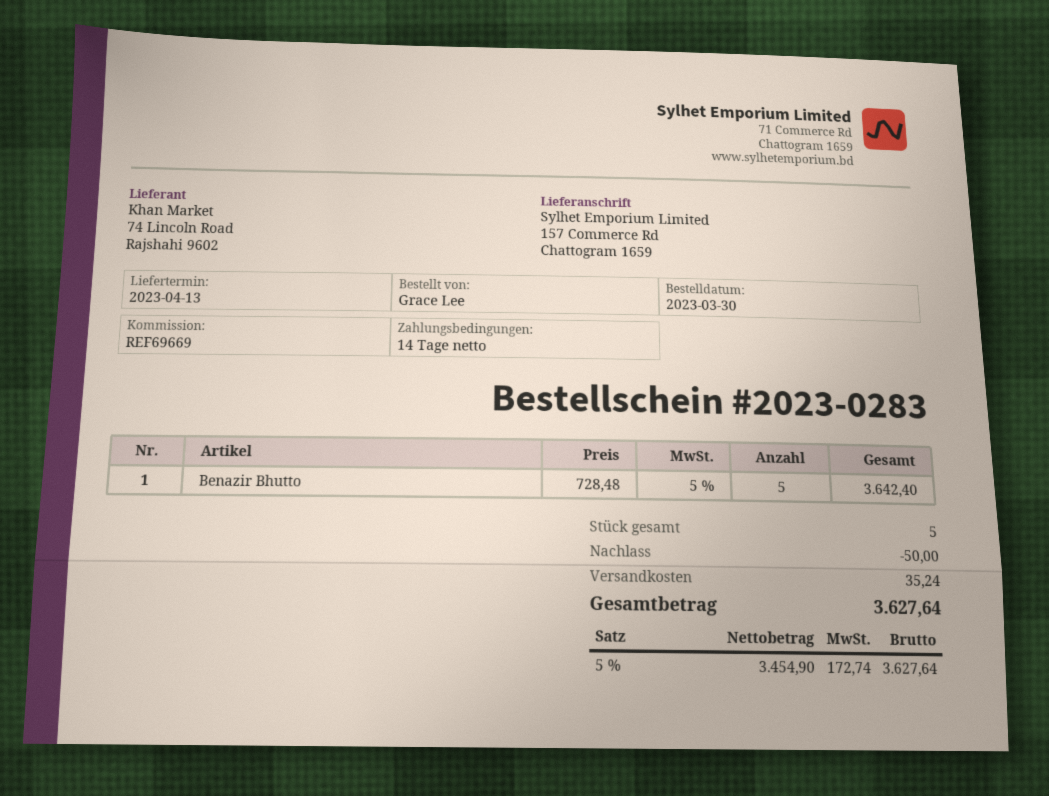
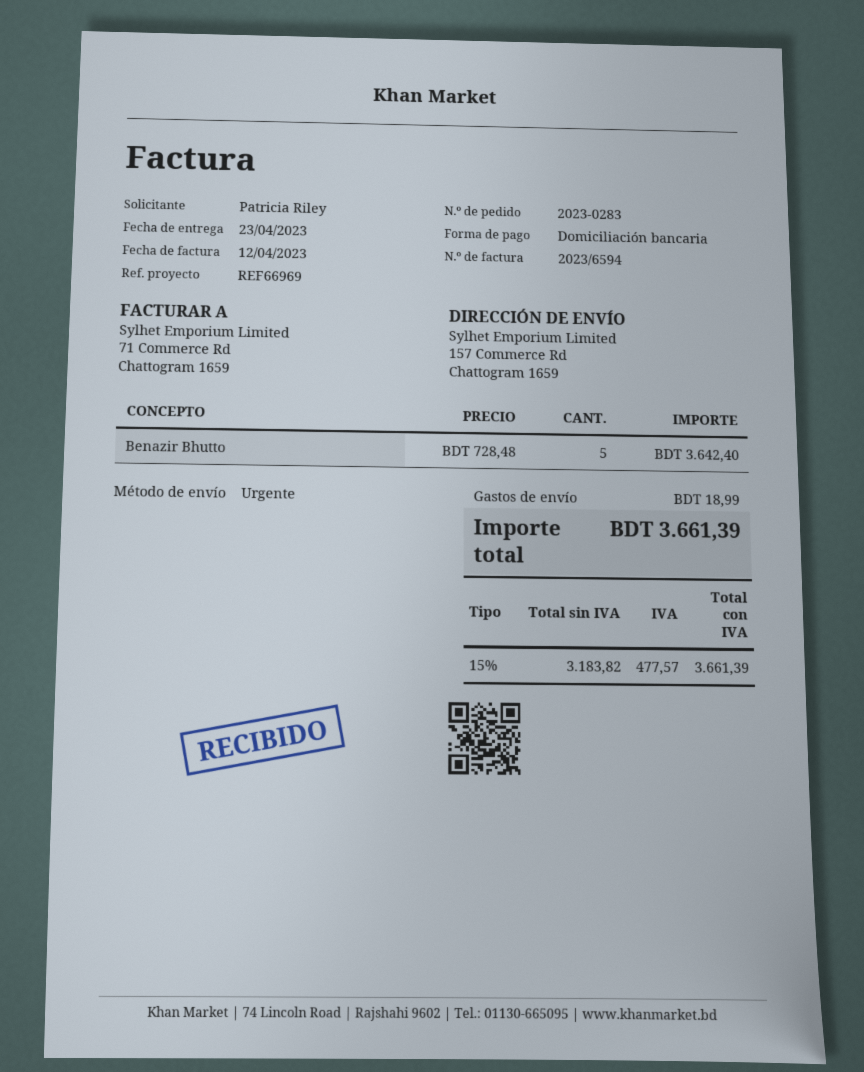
delivery date: 2023-04-13 -> 2023-04-23
reference: REF69669 -> REF66969
ordered by: Grace Lee -> Patricia Riley
discount: 50.00 -> none
shipping: 35.24 -> 18.99
net: 3454.90 -> 3183.82
tax: 5% = 172.74 -> 15% = 477.57
total: 3627.64 -> 3661.39

